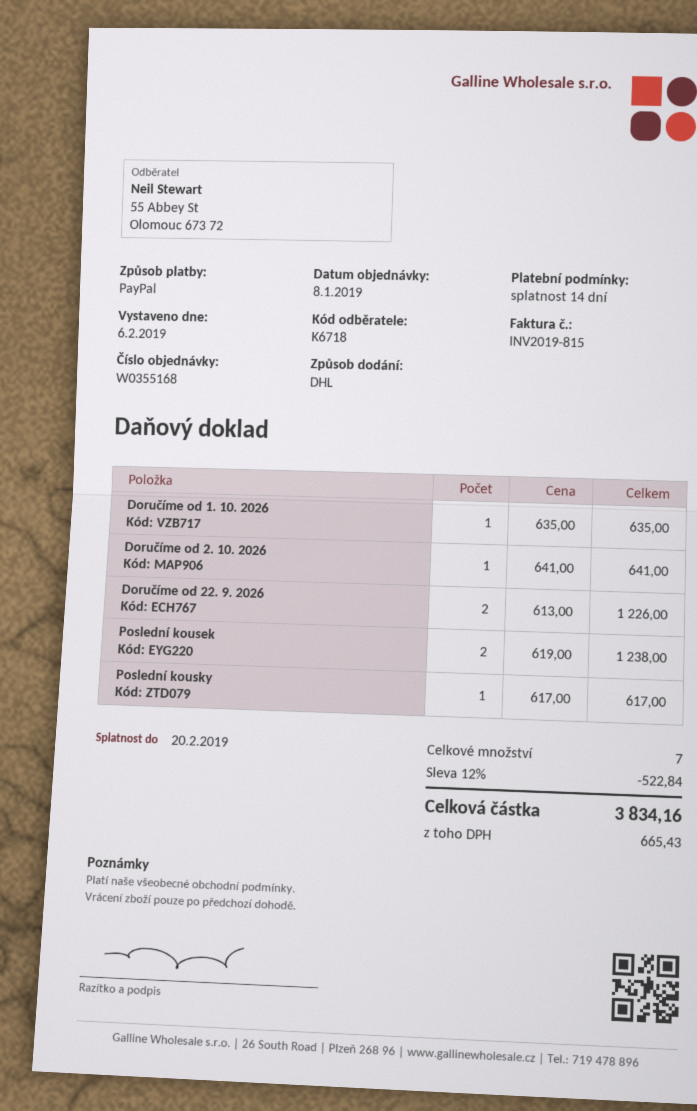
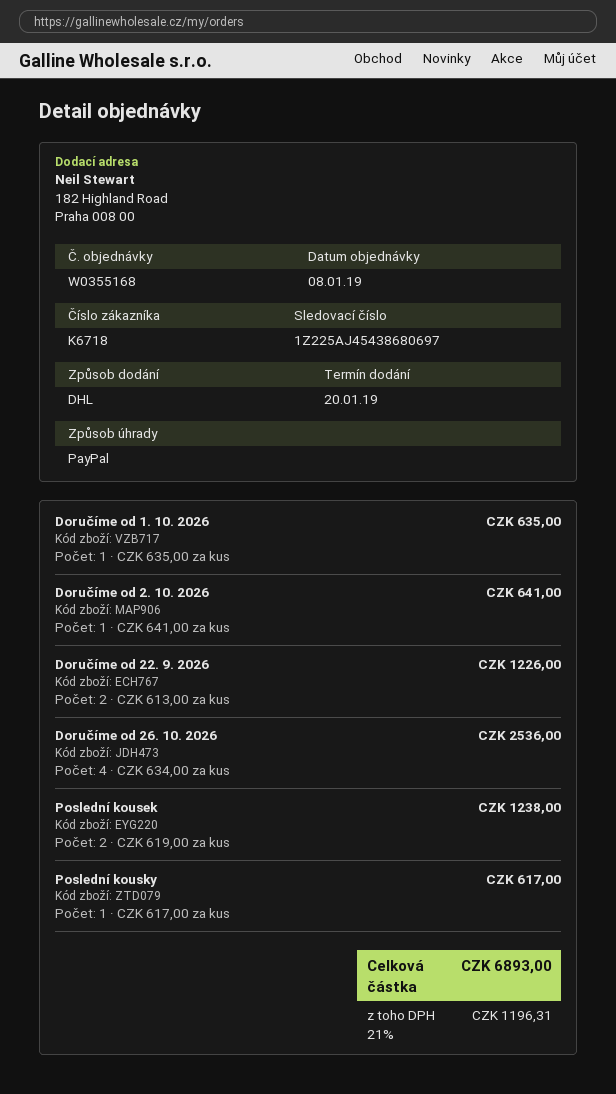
Doručíme od 26. 10. 2026: none -> 4 x 634.00 = 2536.00
discount: 12% = 522.84 -> none
tax: 665.43 -> 1196.31
total: 3834.16 -> 6893.00

